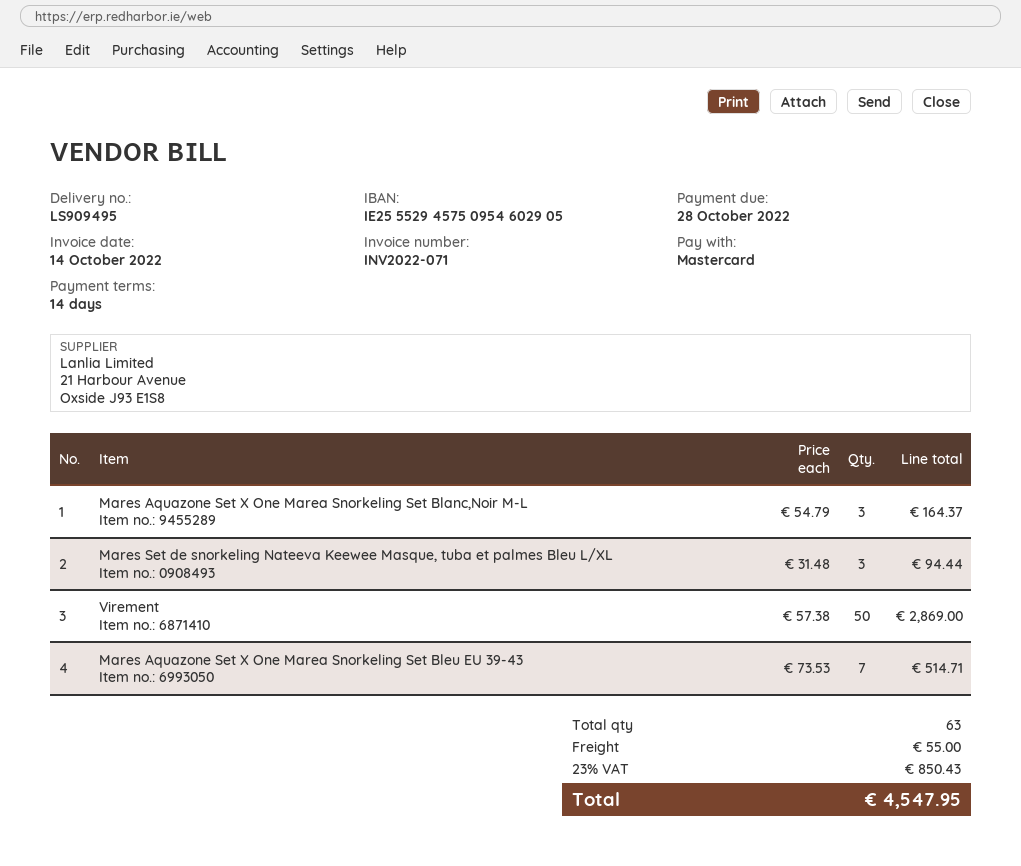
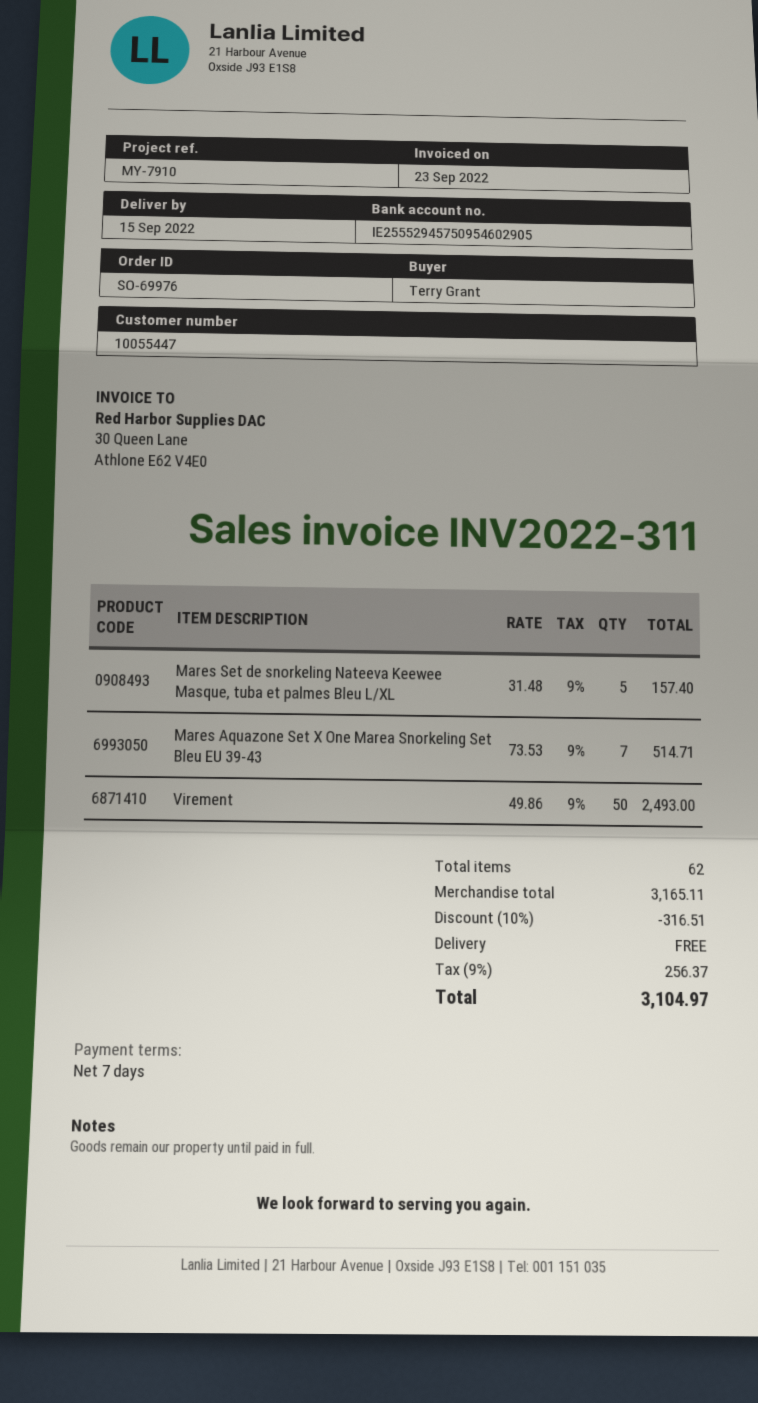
invoice number: INV2022-071 -> INV2022-311
invoice date: 2022-10-14 -> 2022-09-23
payment terms: 14 days -> 7 days
Mares Aquazone Set X One Marea Snorkeling Set Blanc,Noir M-L: 3 x 54.79 = 164.37 -> none
Mares Set de snorkeling Nateeva Keewee Masque, tuba et palmes Bleu L/XL: 3 x 31.48 = 94.44 -> 5 x 31.48 = 157.40
Virement: 50 x 57.38 = 2869.00 -> 50 x 49.86 = 2493.00
total quantity: 63 -> 62
discount: none -> 10% = 316.51
shipping: 55.00 -> 0.00
tax: 23% = 850.43 -> 9% = 256.37
total: 4547.95 -> 3104.97

